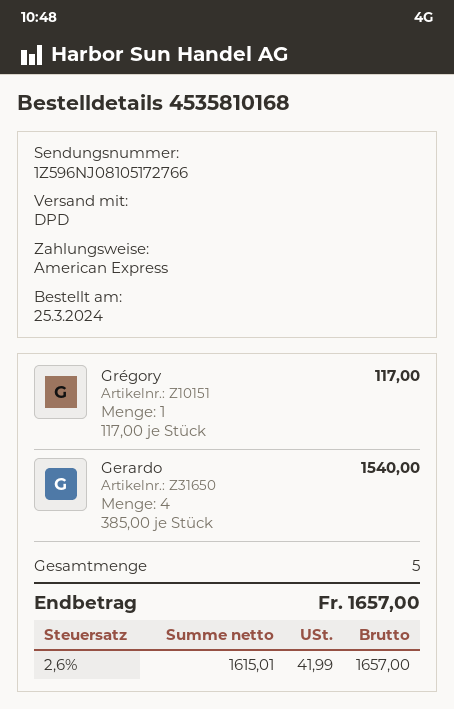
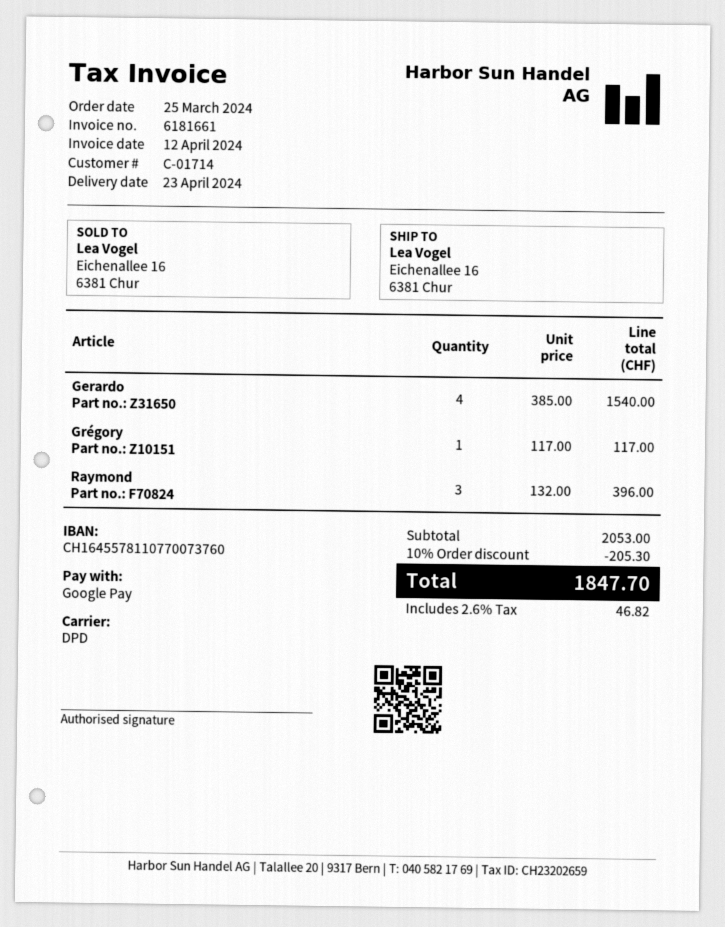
payment method: American Express -> Google Pay
Raymond: none -> 3 x 132.00 = 396.00
discount: none -> 10% = 205.30
tax: 2.6% = 41.99 -> 2.6% = 46.82
total: 1657.00 -> 1847.70

